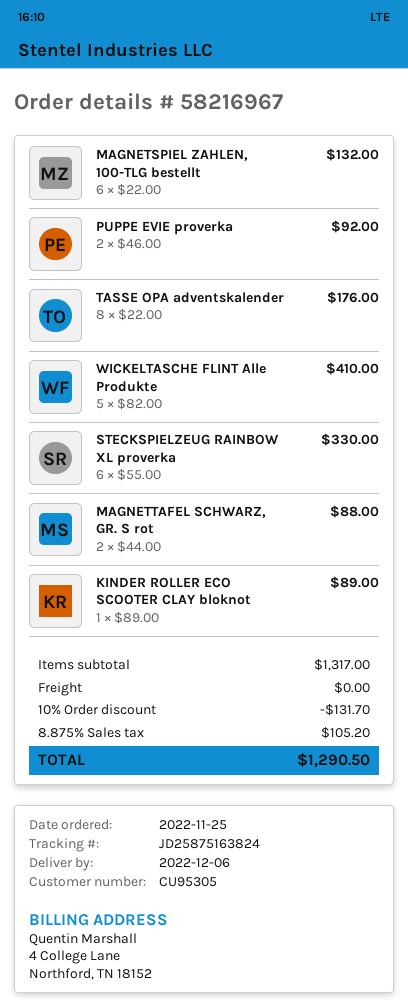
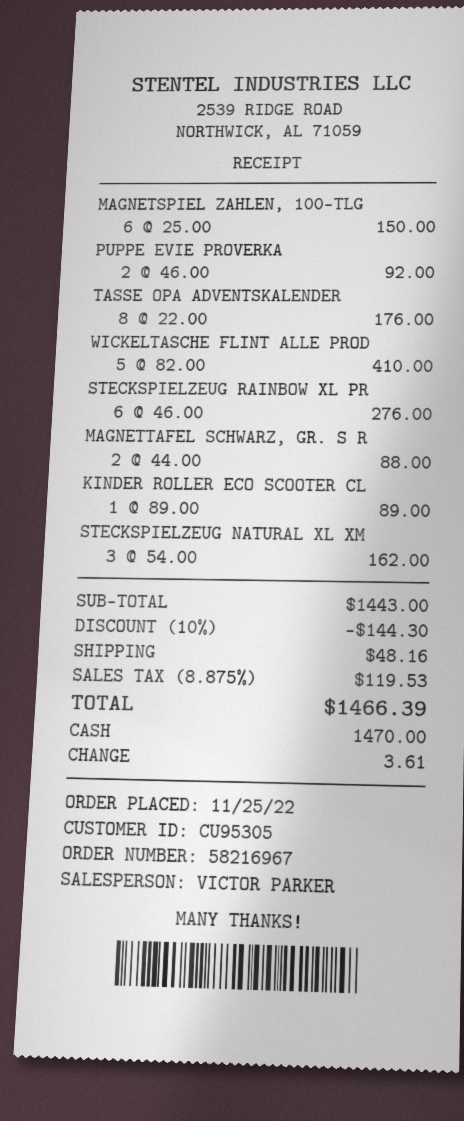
MAGNETSPIEL ZAHLEN, 100-TLG bestellt: 6 x 22.00 = 132.00 -> 6 x 25.00 = 150.00
STECKSPIELZEUG RAINBOW XL proverka: 6 x 55.00 = 330.00 -> 6 x 46.00 = 276.00
STECKSPIELZEUG NATURAL XL XM: none -> 3 x 54.00 = 162.00
subtotal: 1317.00 -> 1443.00
discount: 10% = 131.70 -> 10% = 144.30
shipping: 0.00 -> 48.16
tax: 8.875% = 105.20 -> 8.875% = 119.53
total: 1290.50 -> 1466.39

